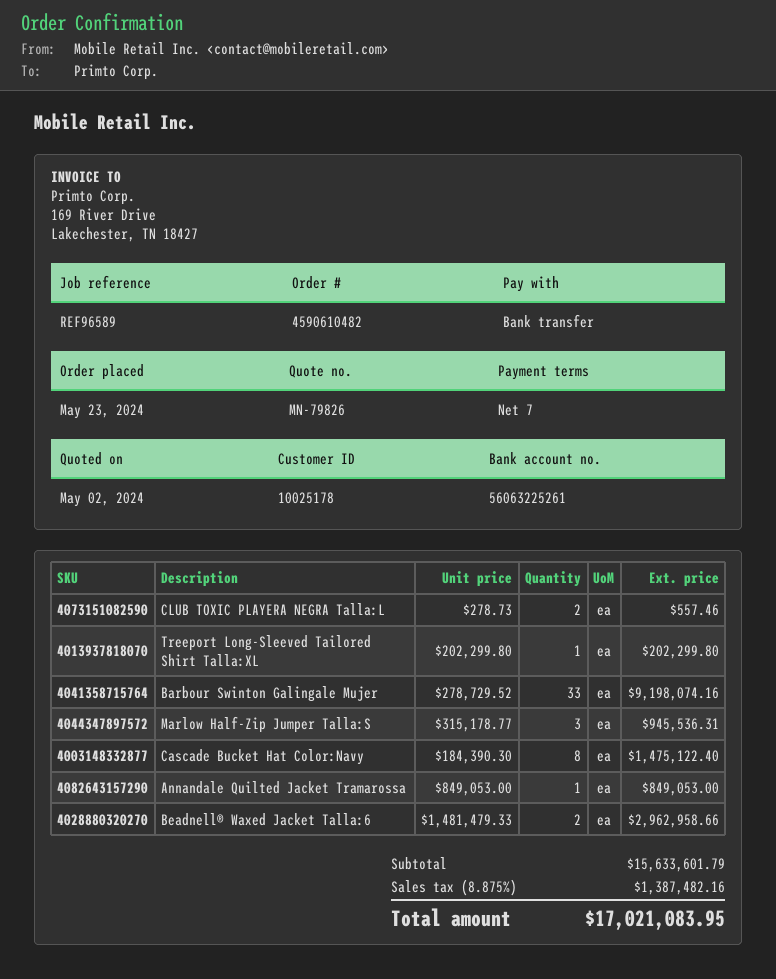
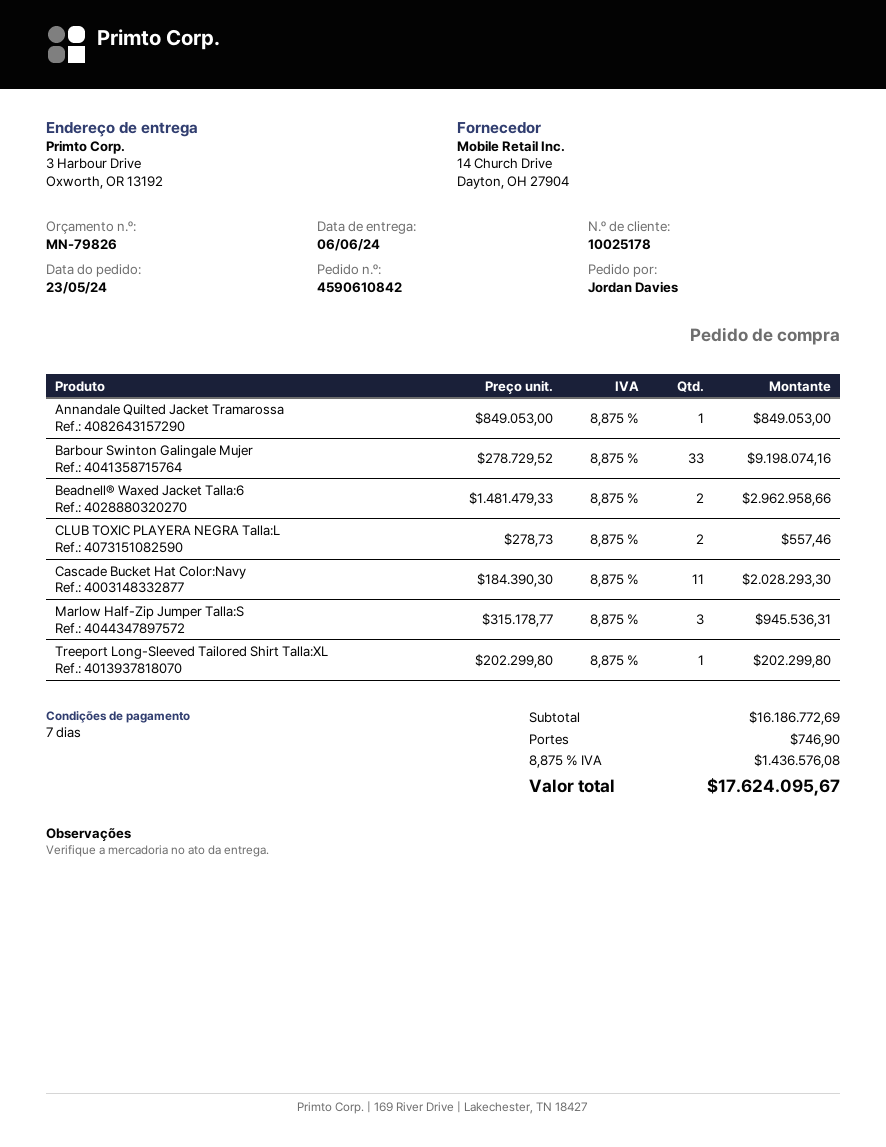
order number: 4590610482 -> 4590610842
Cascade Bucket Hat Color:Navy: 8 x 184390.30 = 1475122.40 -> 11 x 184390.30 = 2028293.30
subtotal: 15633601.79 -> 16186772.69
shipping: none -> 746.90
tax: 8.875% = 1387482.16 -> 8.875% = 1436576.08
total: 17021083.95 -> 17624095.67

